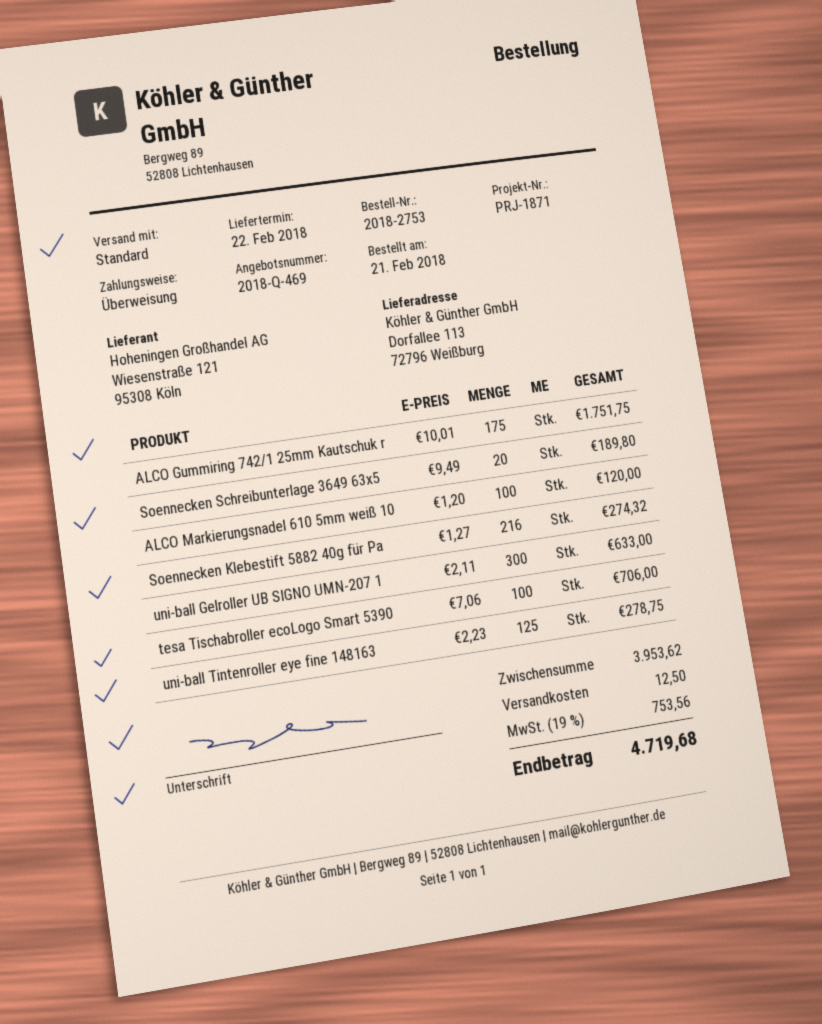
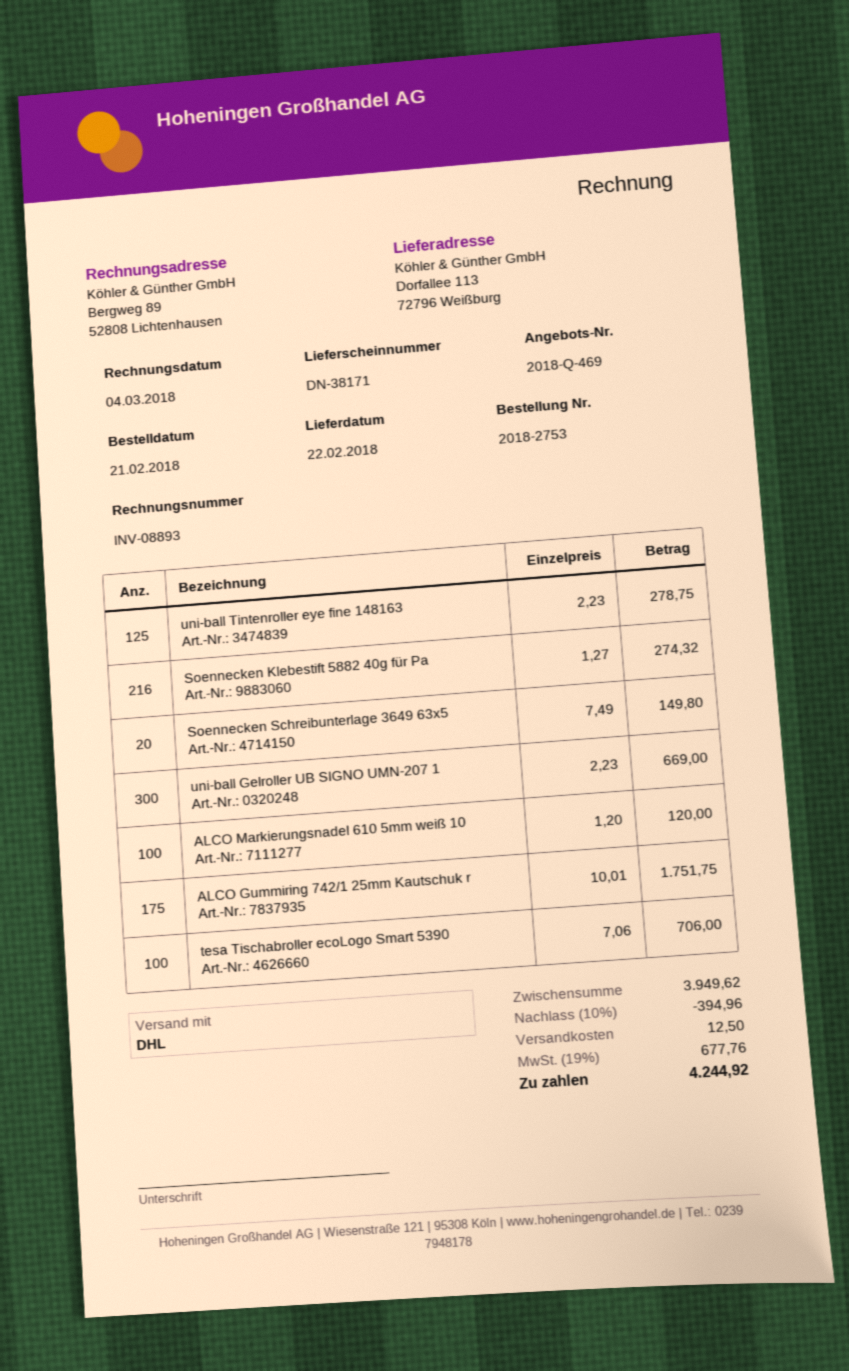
shipping method: standard -> DHL
Soennecken Schreibunterlage 3649 63x5: 20 x 9.49 = 189.80 -> 20 x 7.49 = 149.80
uni-ball Gelroller UB SIGNO UMN-207 1: 300 x 2.11 = 633.00 -> 300 x 2.23 = 669.00
subtotal: 3953.62 -> 3949.62
discount: none -> 10% = 394.96
tax: 19% = 753.56 -> 19% = 677.76
total: 4719.68 -> 4244.92

